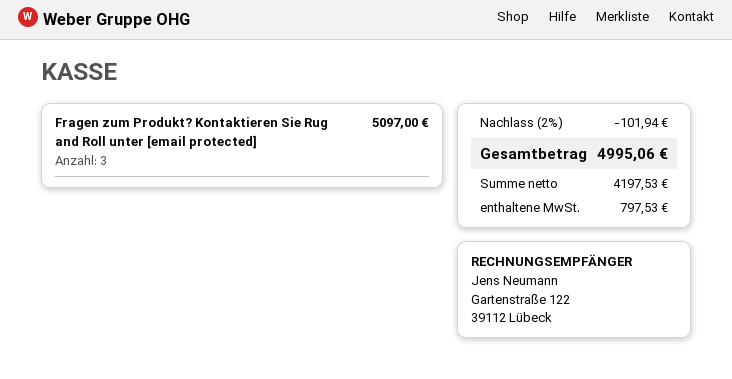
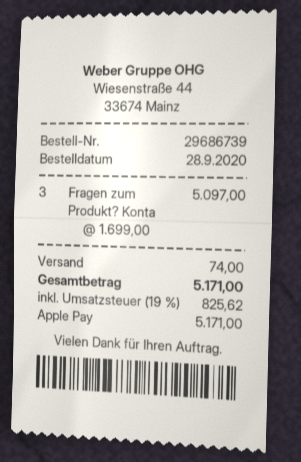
discount: 2% = 101.94 -> none
shipping: none -> 74.00
tax: 797.53 -> 825.62
total: 4995.06 -> 5171.00

